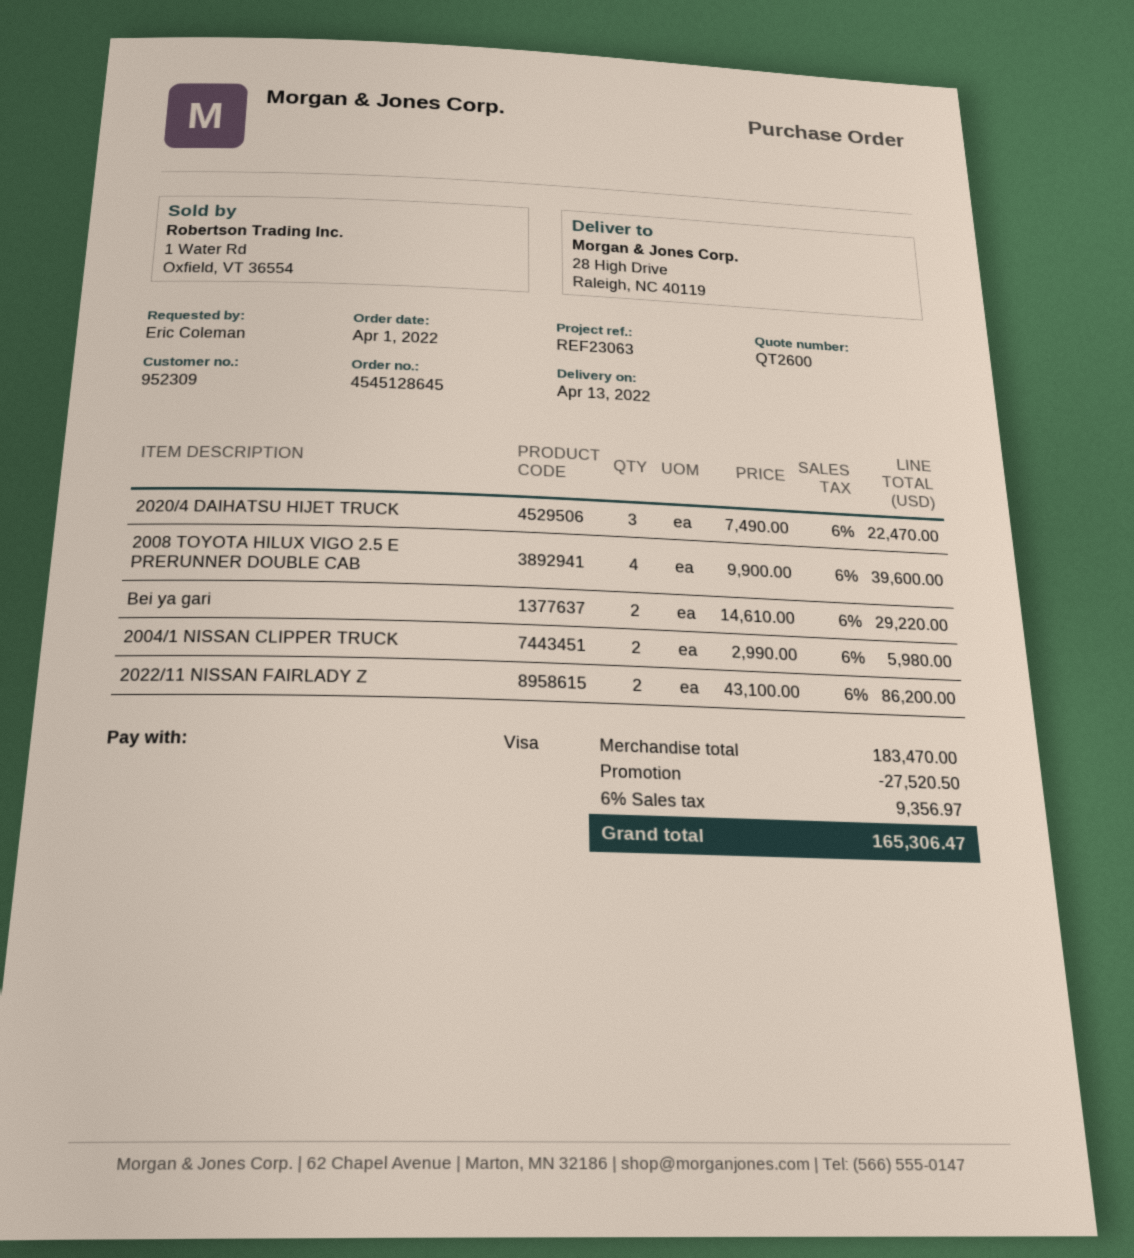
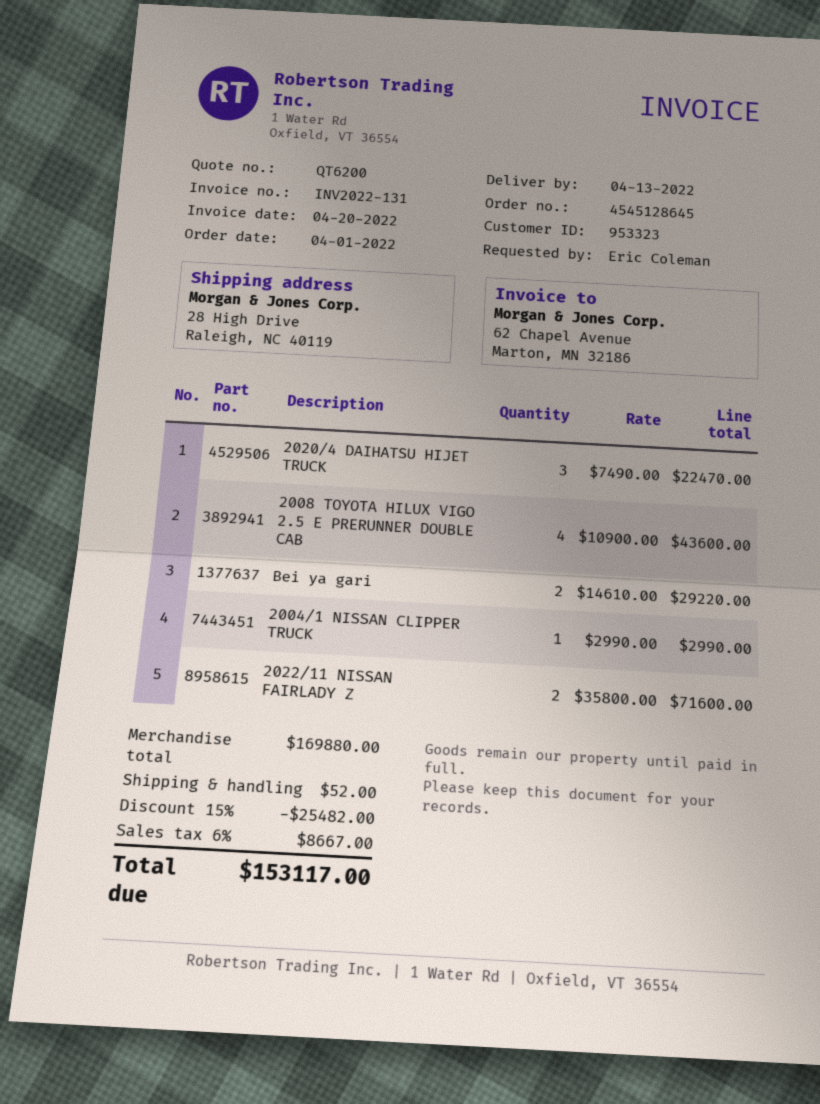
quote number: QT2600 -> QT6200
customer number: 952309 -> 953323
2008 TOYOTA HILUX VIGO 2.5 E PRERUNNER DOUBLE CAB: 4 x 9900.00 = 39600.00 -> 4 x 10900.00 = 43600.00
2004/1 NISSAN CLIPPER TRUCK: 2 x 2990.00 = 5980.00 -> 1 x 2990.00 = 2990.00
2022/11 NISSAN FAIRLADY Z: 2 x 43100.00 = 86200.00 -> 2 x 35800.00 = 71600.00
subtotal: 183470.00 -> 169880.00
discount: 27520.50 -> 25482.00
shipping: none -> 52.00
tax: 6% = 9356.97 -> 6% = 8667.00
total: 165306.47 -> 153117.00

